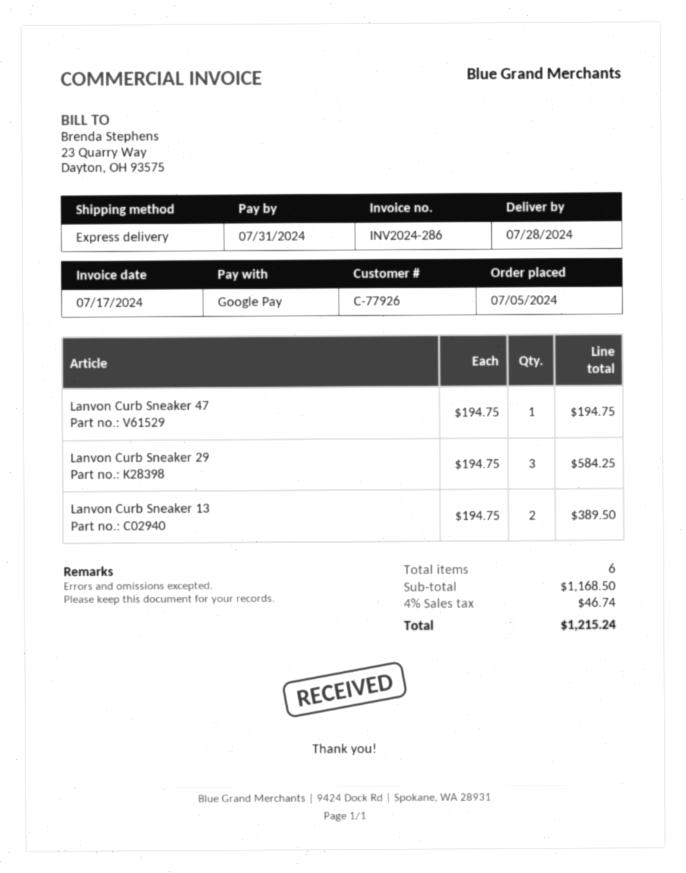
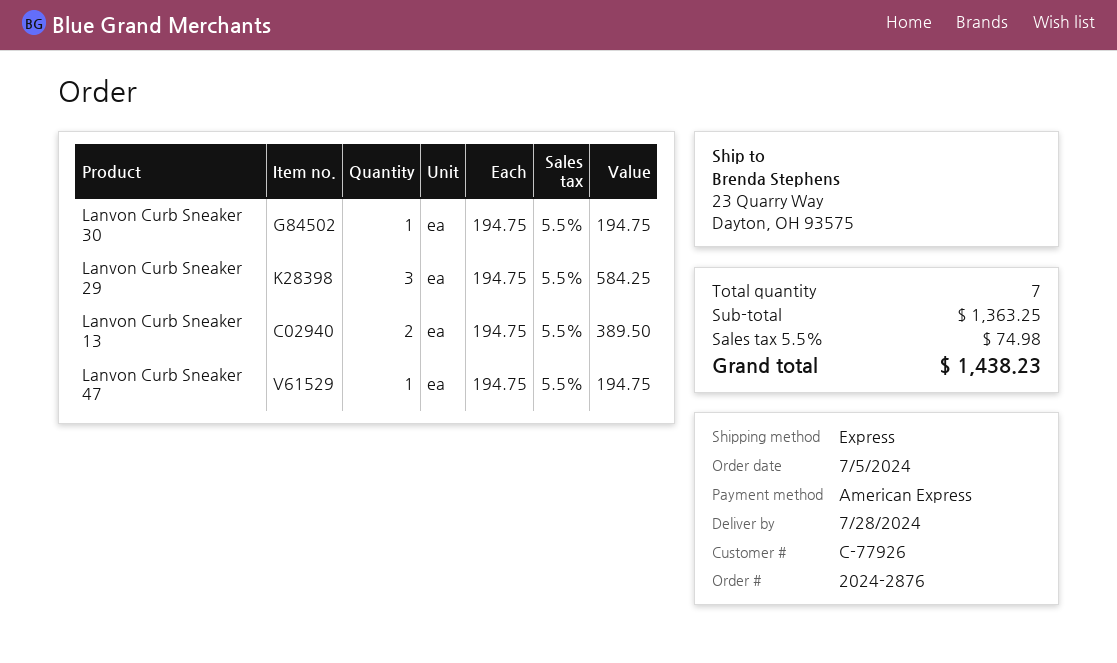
payment method: Google Pay -> American Express
Lanvon Curb Sneaker 30: none -> 1 x 194.75 = 194.75
total quantity: 6 -> 7
subtotal: 1168.50 -> 1363.25
tax: 4% = 46.74 -> 5.5% = 74.98
total: 1215.24 -> 1438.23

